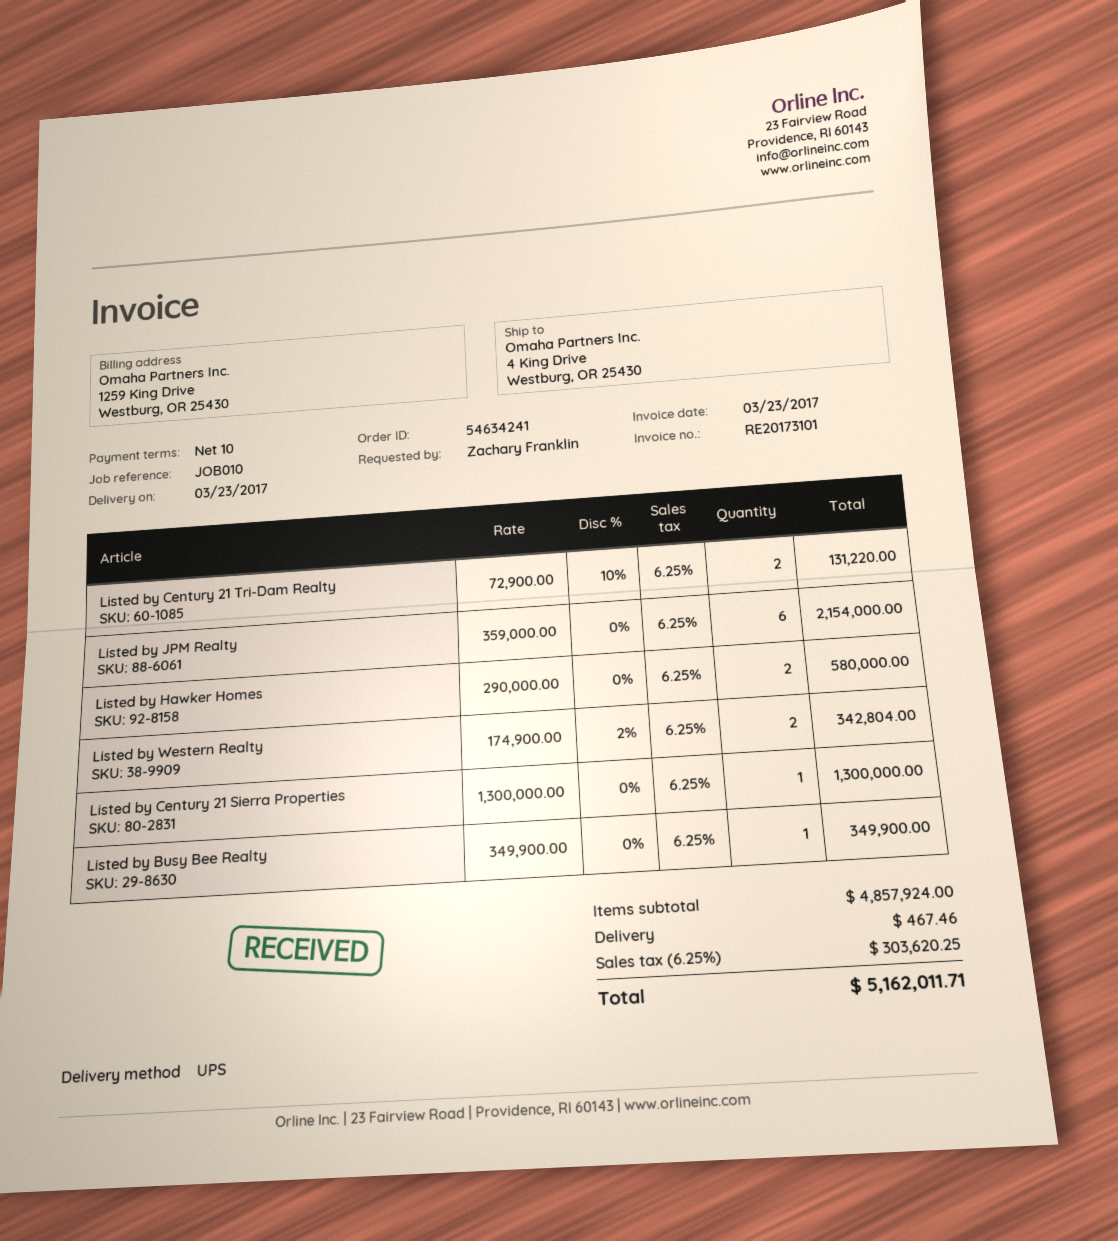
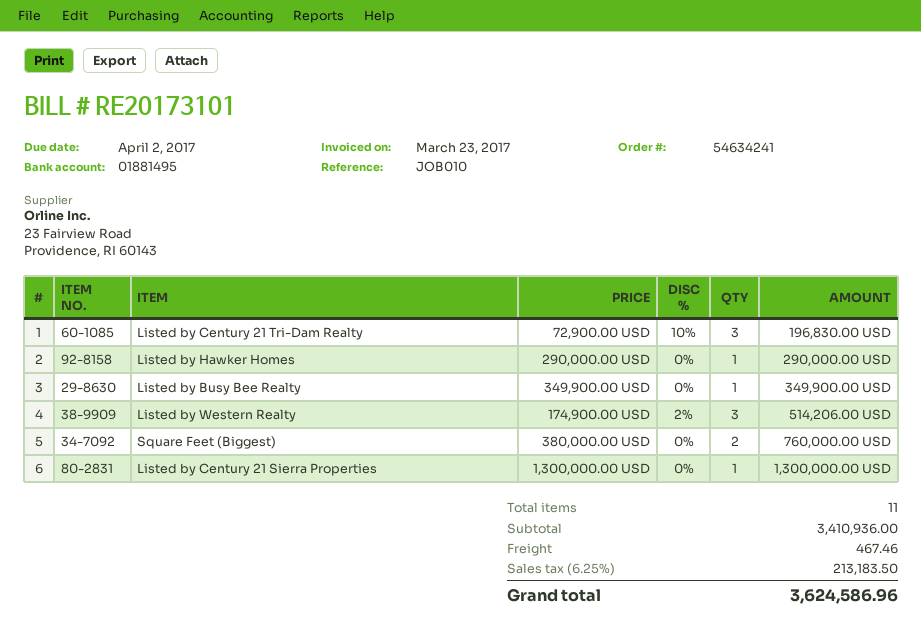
Listed by Century 21 Tri-Dam Realty: 2 x 72900.00 - 10% = 131220.00 -> 3 x 72900.00 - 10% = 196830.00
Listed by JPM Realty: 6 x 359000.00 = 2154000.00 -> none
Listed by Hawker Homes: 2 x 290000.00 = 580000.00 -> 1 x 290000.00 = 290000.00
Listed by Western Realty: 2 x 174900.00 - 2% = 342804.00 -> 3 x 174900.00 - 2% = 514206.00
Square Feet (Biggest): none -> 2 x 380000.00 = 760000.00
subtotal: 4857924.00 -> 3410936.00
tax: 6.25% = 303620.25 -> 6.25% = 213183.50
total: 5162011.71 -> 3624586.96

